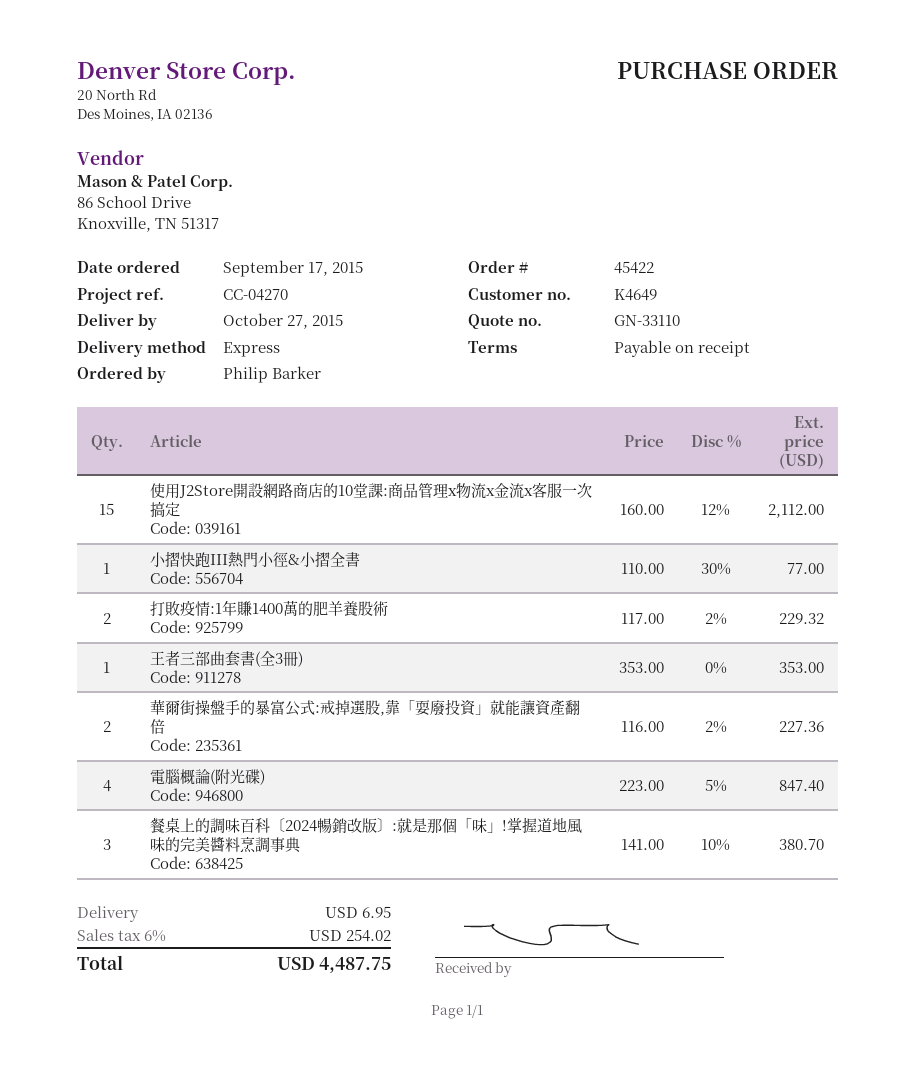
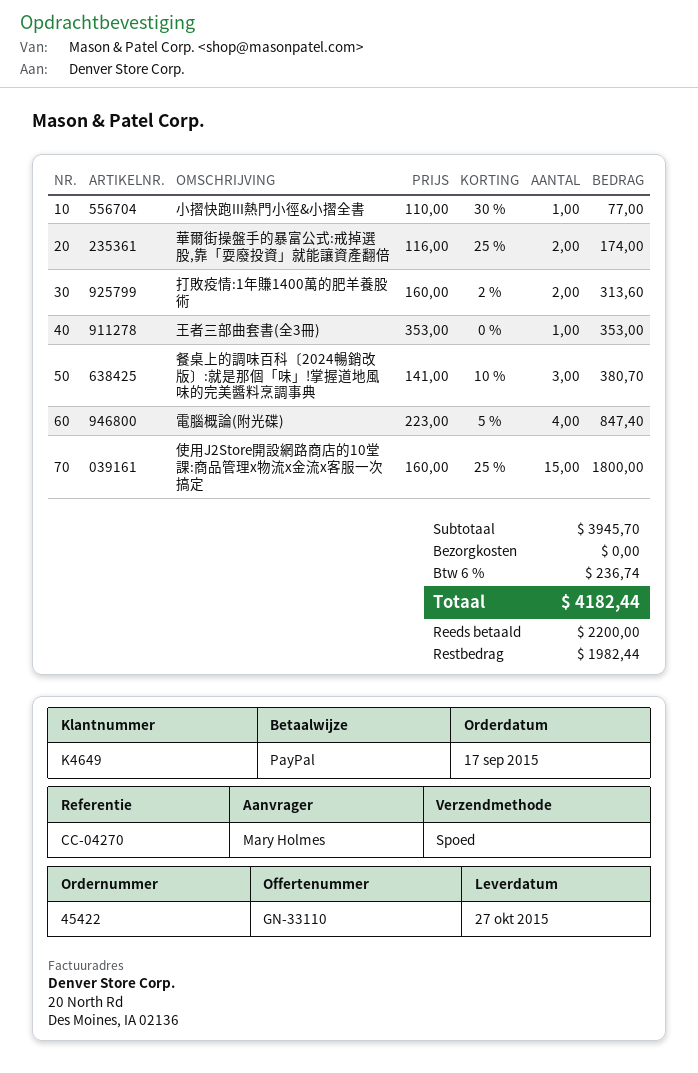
ordered by: Philip Barker -> Mary Holmes
使用J2Store開設網路商店的10堂課:商品管理x物流x金流x客服一次搞定: 15 x 160.00 - 12% = 2112.00 -> 15 x 160.00 - 25% = 1800.00
打敗疫情:1年賺1400萬的肥羊養股術: 2 x 117.00 - 2% = 229.32 -> 2 x 160.00 - 2% = 313.60
華爾街操盤手的暴富公式:戒掉選股,靠「耍廢投資」就能讓資產翻倍: 2 x 116.00 - 2% = 227.36 -> 2 x 116.00 - 25% = 174.00
shipping: 6.95 -> 0.00
tax: 6% = 254.02 -> 6% = 236.74
total: 4487.75 -> 4182.44

